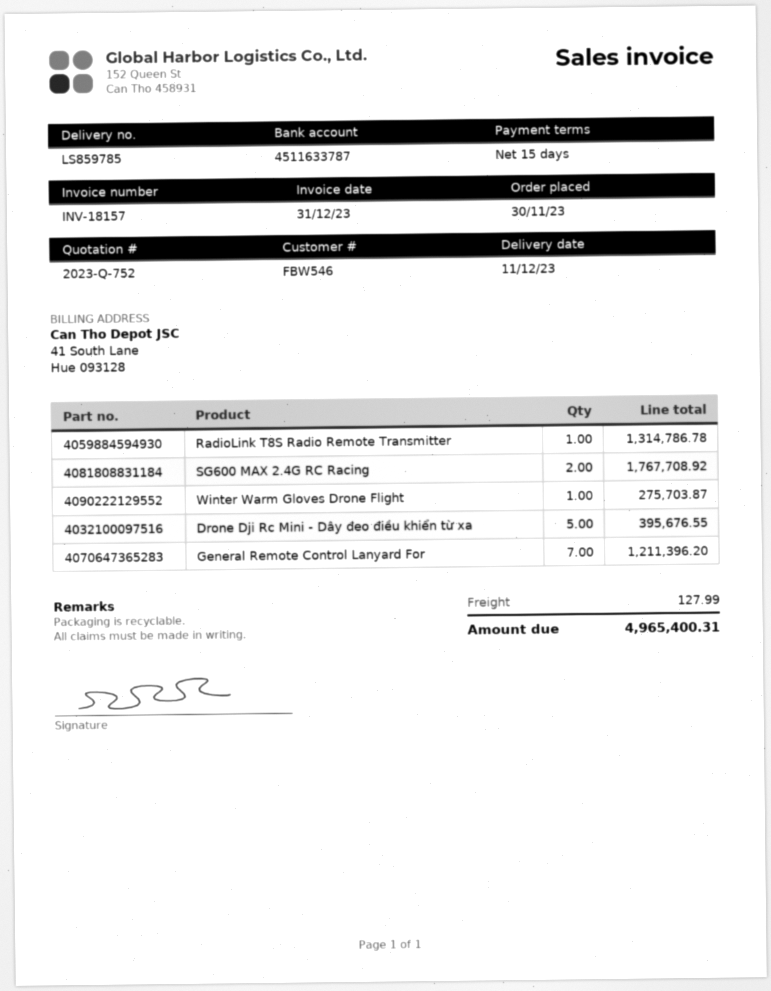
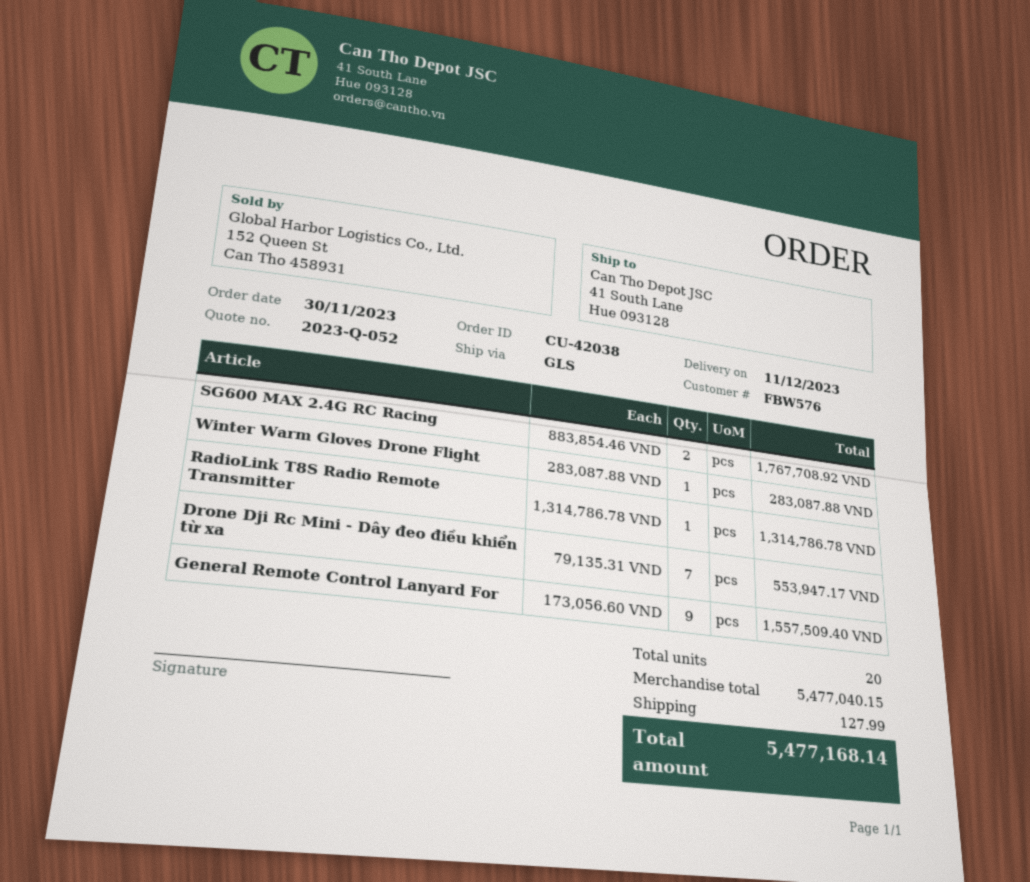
quote number: 2023-Q-752 -> 2023-Q-052
customer number: FBW546 -> FBW576
Winter Warm Gloves Drone Flight: 1 for 275703.87 -> 1 for 283087.88
Drone Dji Rc Mini - Dây đeo điều khiển từ xa: 5 for 395676.55 -> 7 for 553947.17
General Remote Control Lanyard For: 7 for 1211396.20 -> 9 for 1557509.40
total: 4965400.31 -> 5477168.14

